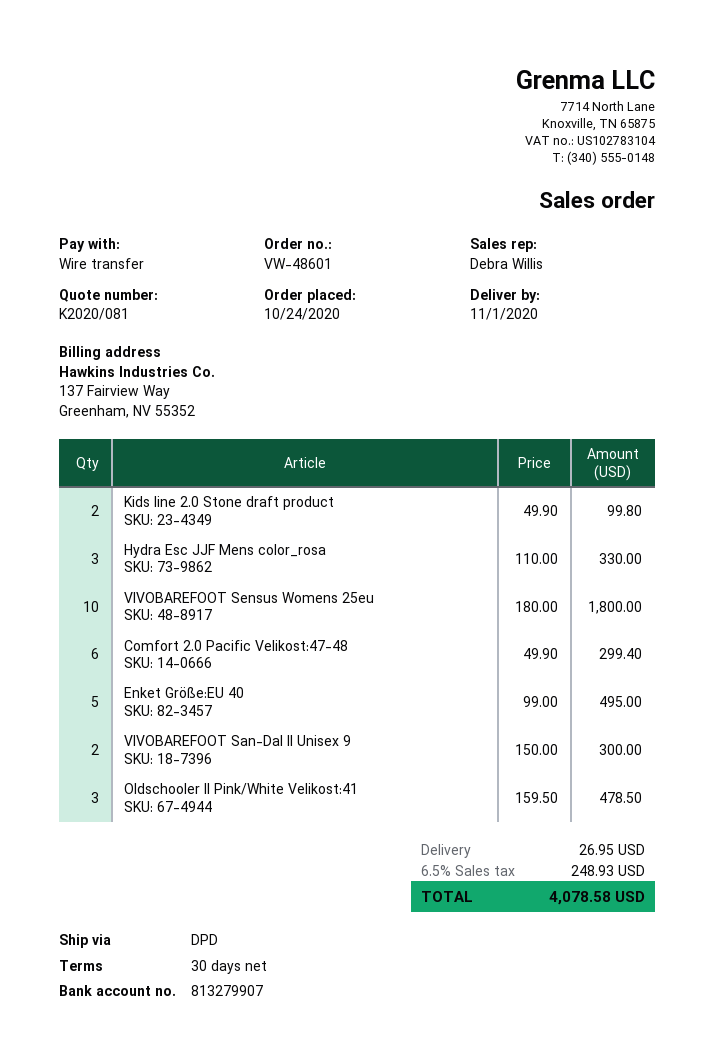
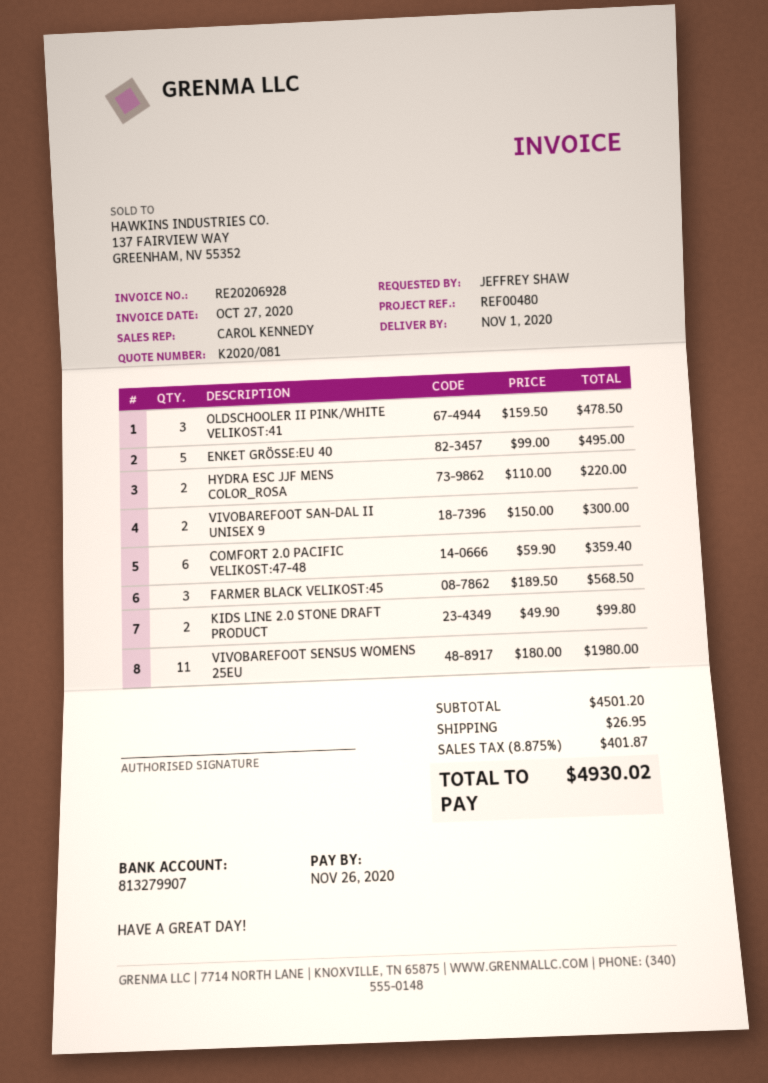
sales rep: Debra Willis -> CAROL KENNEDY
Hydra Esc JJF Mens color_rosa: 3 x 110.00 = 330.00 -> 2 x 110.00 = 220.00
VIVOBAREFOOT Sensus Womens 25eu: 10 x 180.00 = 1800.00 -> 11 x 180.00 = 1980.00
Comfort 2.0 Pacific Velikost:47-48: 6 x 49.90 = 299.40 -> 6 x 59.90 = 359.40
FARMER BLACK VELIKOST:45: none -> 3 x 189.50 = 568.50
tax: 6.5% = 248.93 -> 8.875% = 401.87
total: 4078.58 -> 4930.02

